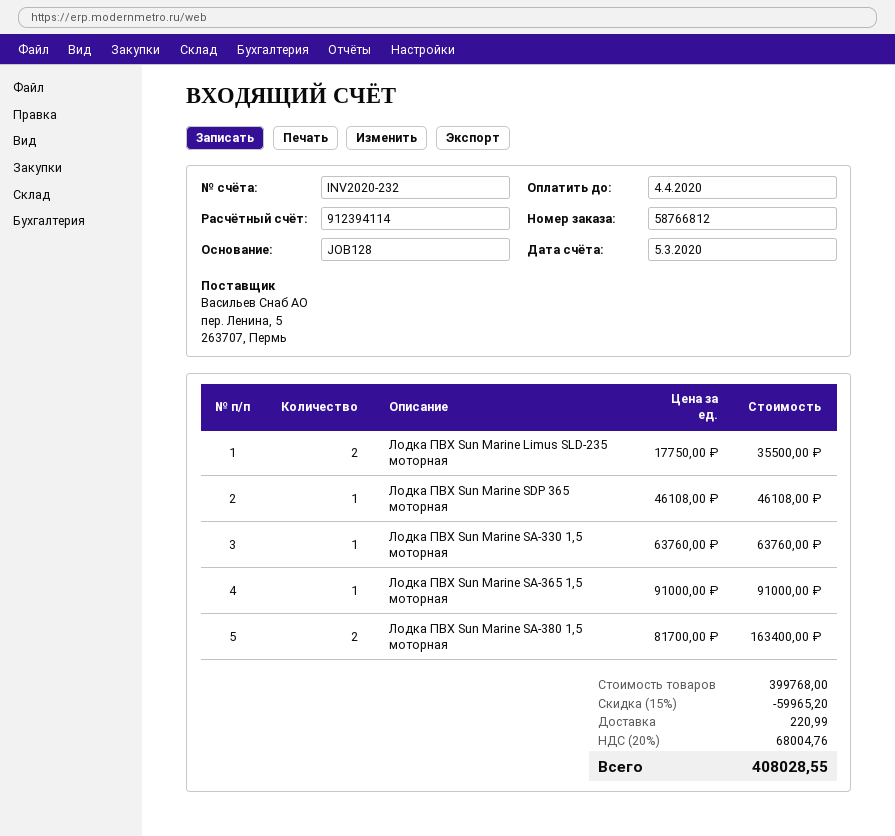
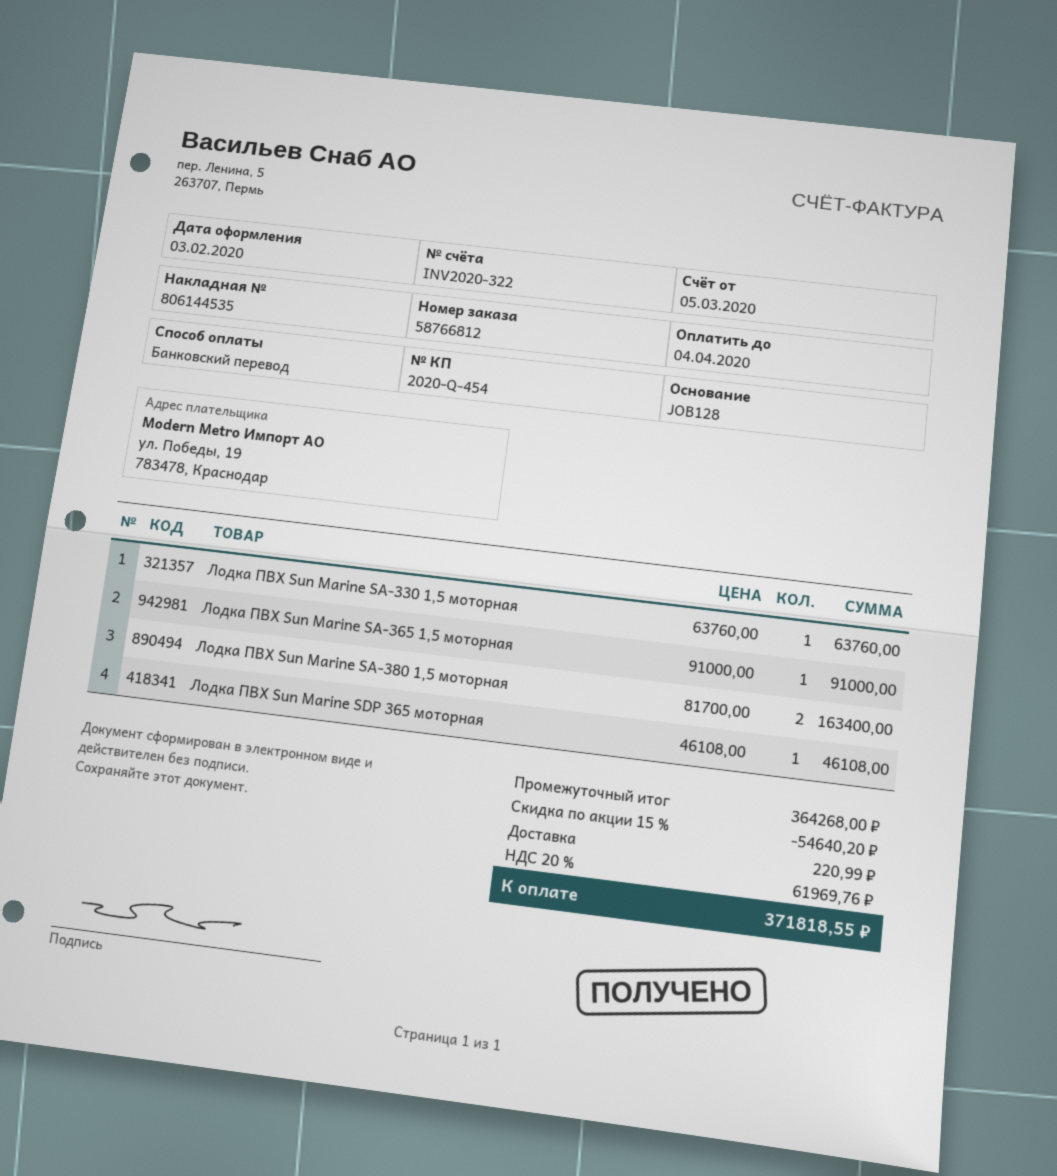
invoice number: INV2020-232 -> INV2020-322
Лодка ПВХ Sun Marine Limus SLD-235 моторная: 2 x 17750.00 = 35500.00 -> none
subtotal: 399768.00 -> 364268.00
discount: 15% = 59965.20 -> 15% = 54640.20
tax: 20% = 68004.76 -> 20% = 61969.76
total: 408028.55 -> 371818.55

